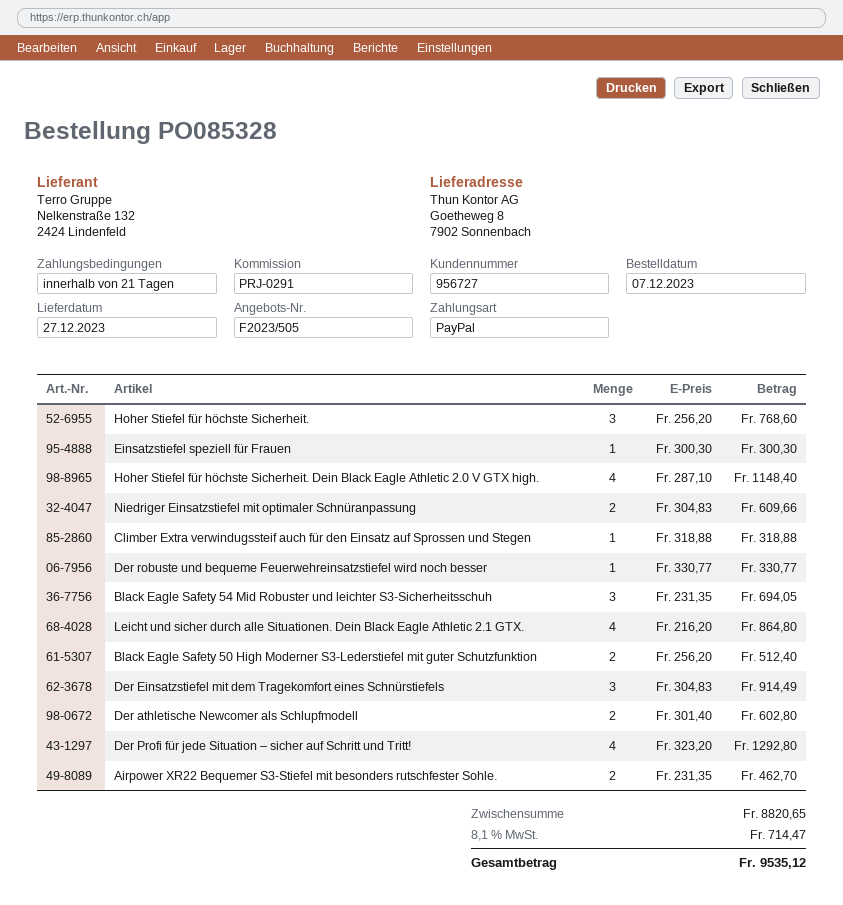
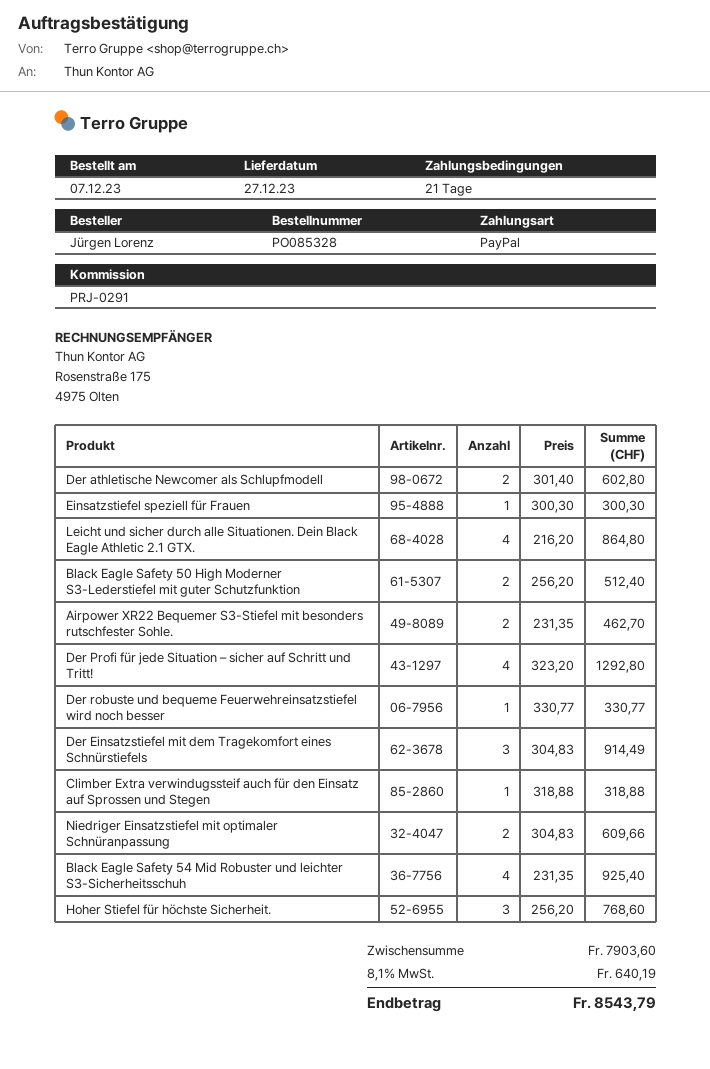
Hoher Stiefel für höchste Sicherheit. Dein Black Eagle Athletic 2.0 V GTX high.: 4 x 287.10 = 1148.40 -> none
Black Eagle Safety 54 Mid Robuster und leichter S3-Sicherheitsschuh: 3 x 231.35 = 694.05 -> 4 x 231.35 = 925.40
subtotal: 8820.65 -> 7903.60
tax: 8.1% = 714.47 -> 8.1% = 640.19
total: 9535.12 -> 8543.79

